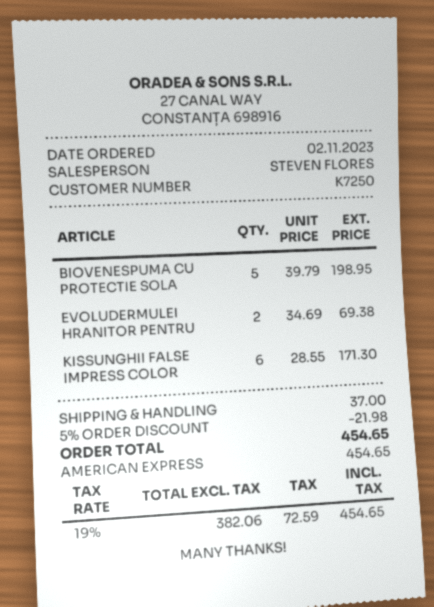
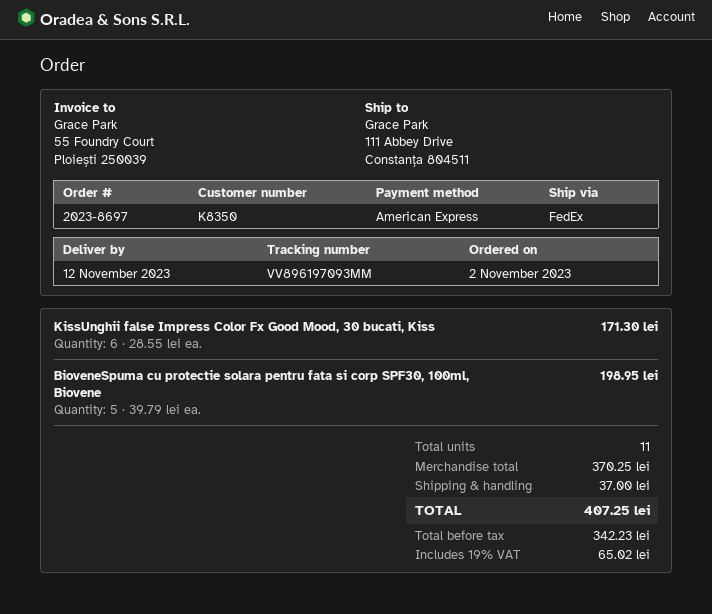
customer number: K7250 -> K8350
EVOLUDERMULEI HRANITOR PENTRU: 2 x 34.69 = 69.38 -> none
discount: 5% = 21.98 -> none
net: 382.06 -> 342.23
tax: 19% = 72.59 -> 19% = 65.02
total: 454.65 -> 407.25

